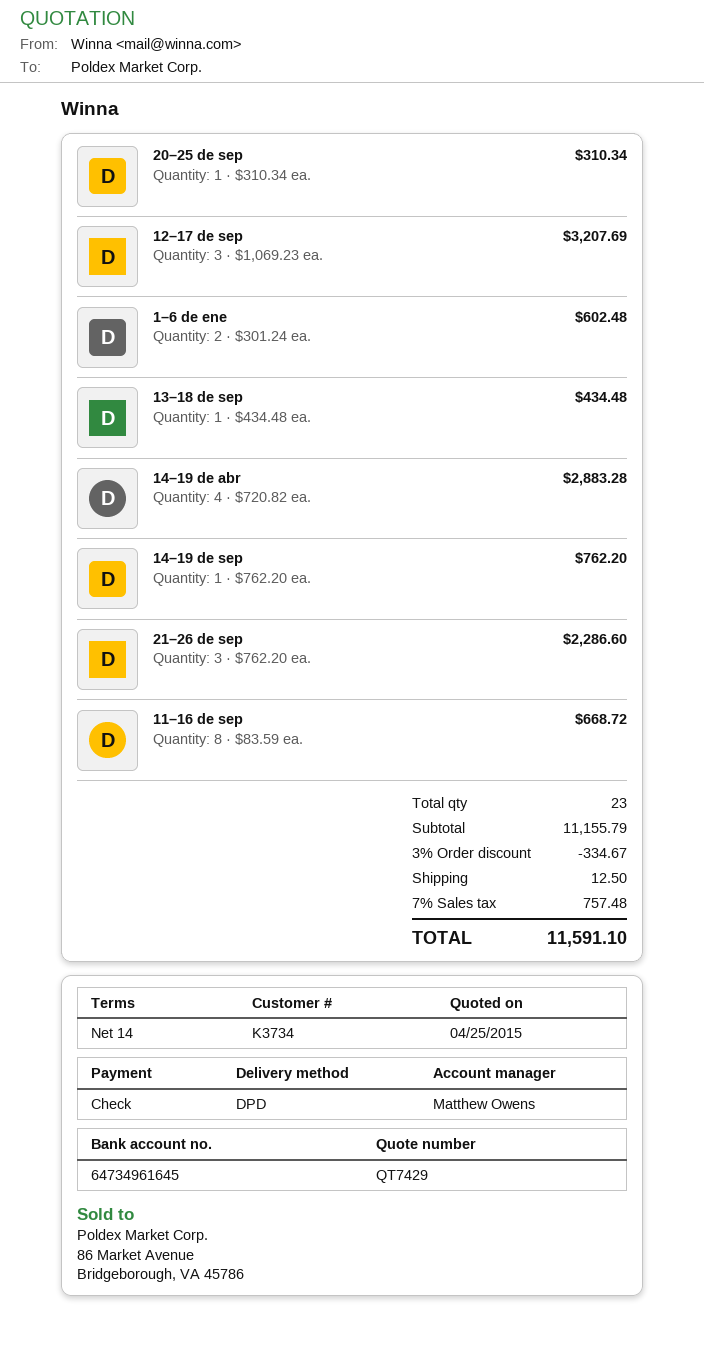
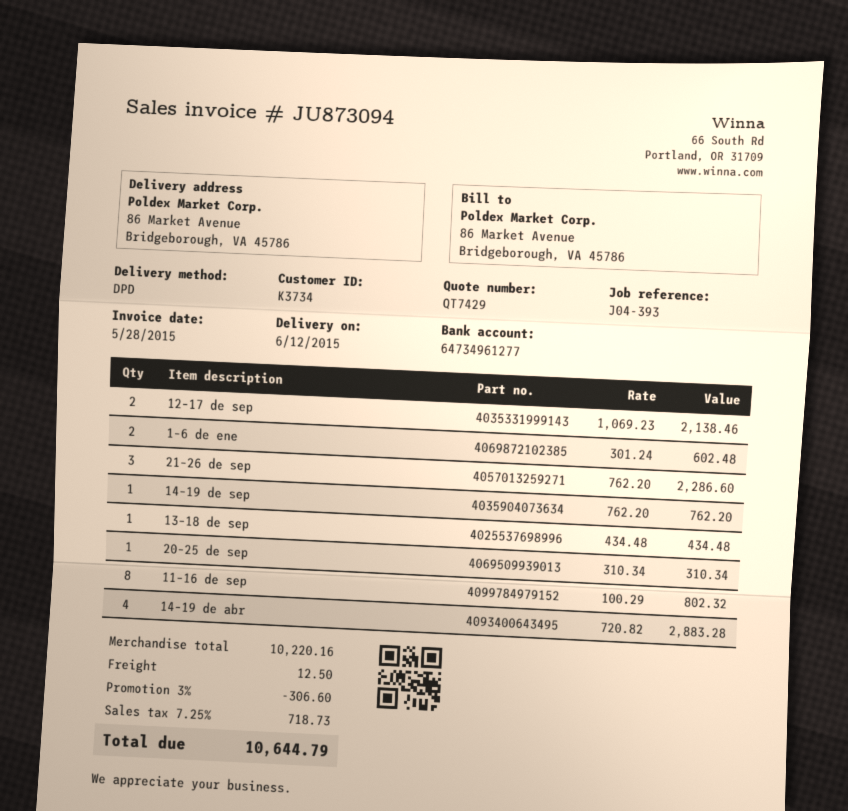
bank account: 64734961645 -> 64734961277
12–17 de sep: 3 x 1069.23 = 3207.69 -> 2 x 1069.23 = 2138.46
11–16 de sep: 8 x 83.59 = 668.72 -> 8 x 100.29 = 802.32
subtotal: 11155.79 -> 10220.16
discount: 3% = 334.67 -> 3% = 306.60
tax: 7% = 757.48 -> 7.25% = 718.73
total: 11591.10 -> 10644.79

